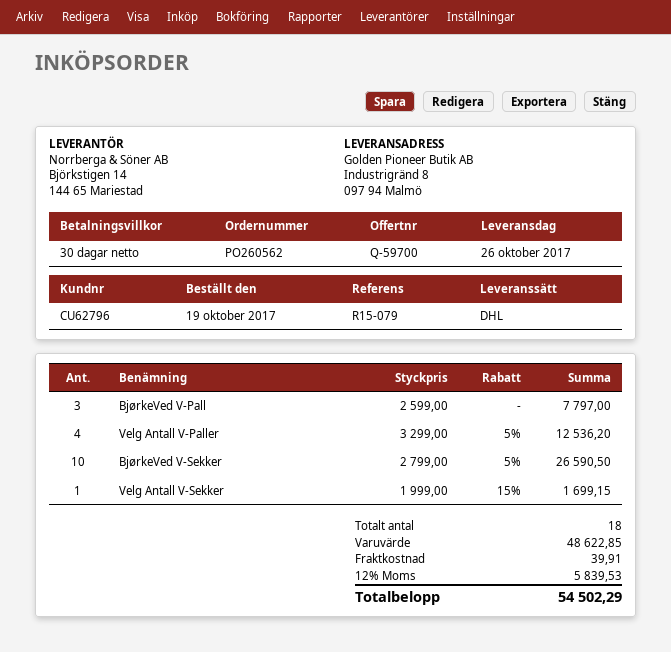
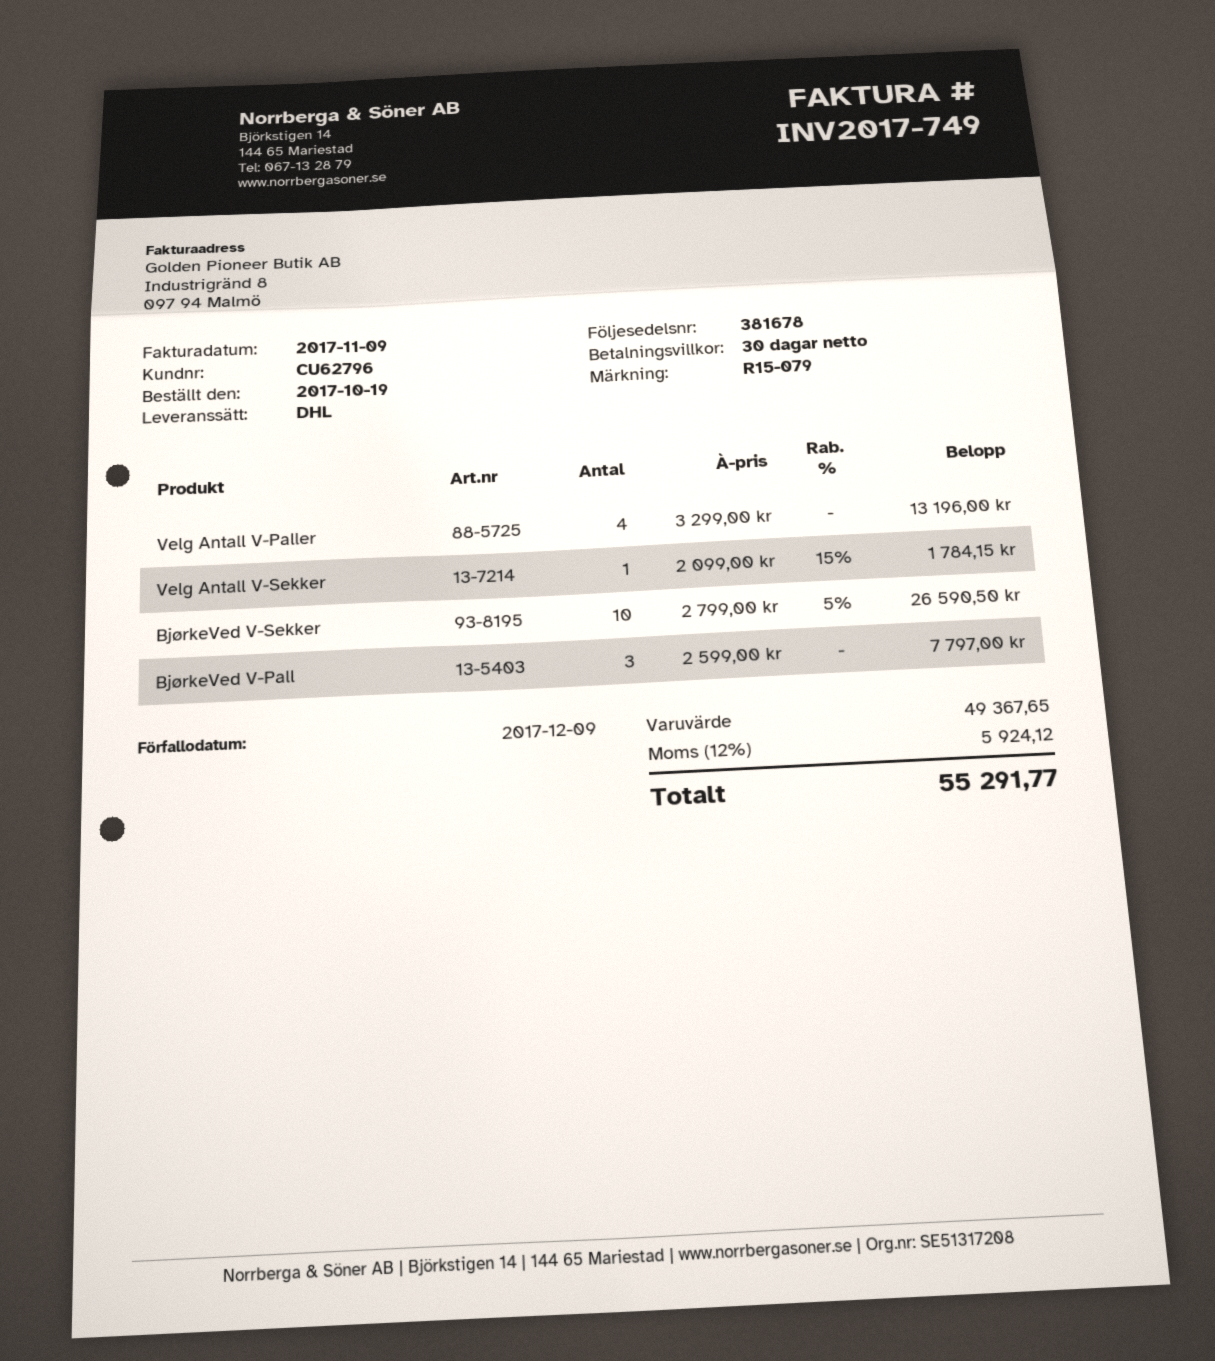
Velg Antall V-Paller: 4 x 3299.00 - 5% = 12536.20 -> 4 x 3299.00 = 13196.00
Velg Antall V-Sekker: 1 x 1999.00 - 15% = 1699.15 -> 1 x 2099.00 - 15% = 1784.15
subtotal: 48622.85 -> 49367.65
shipping: 39.91 -> none
tax: 12% = 5839.53 -> 12% = 5924.12
total: 54502.29 -> 55291.77

